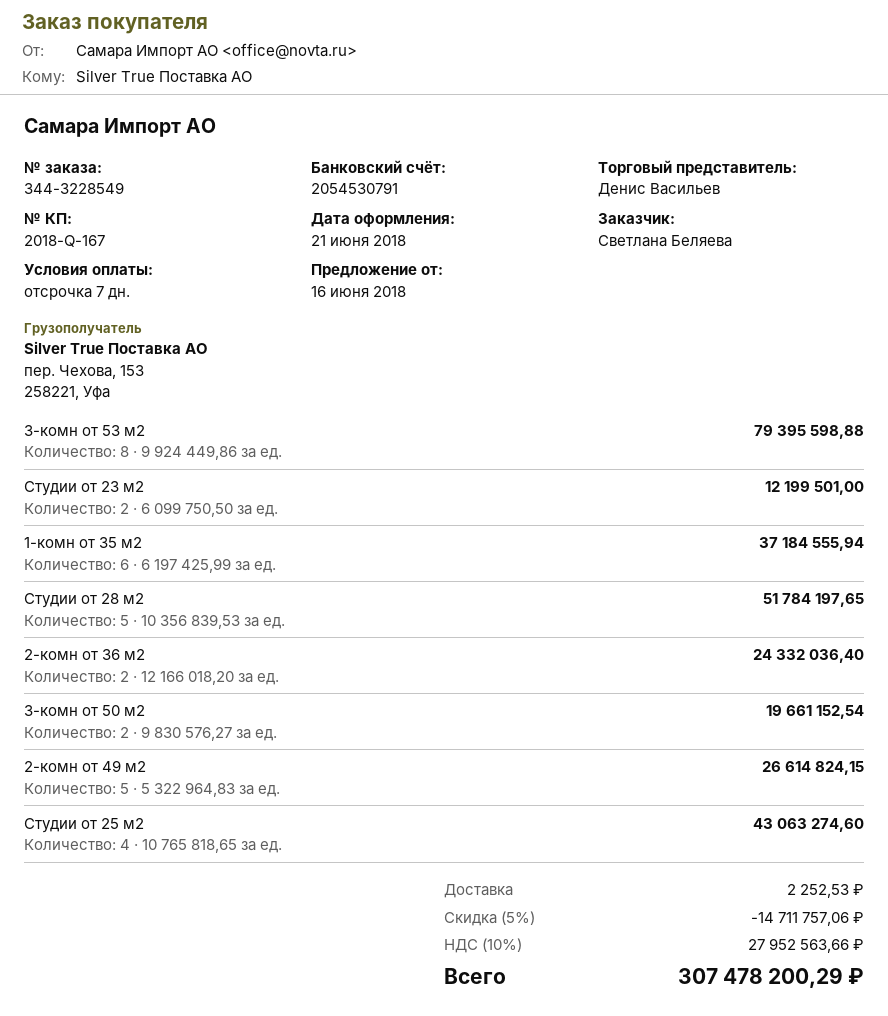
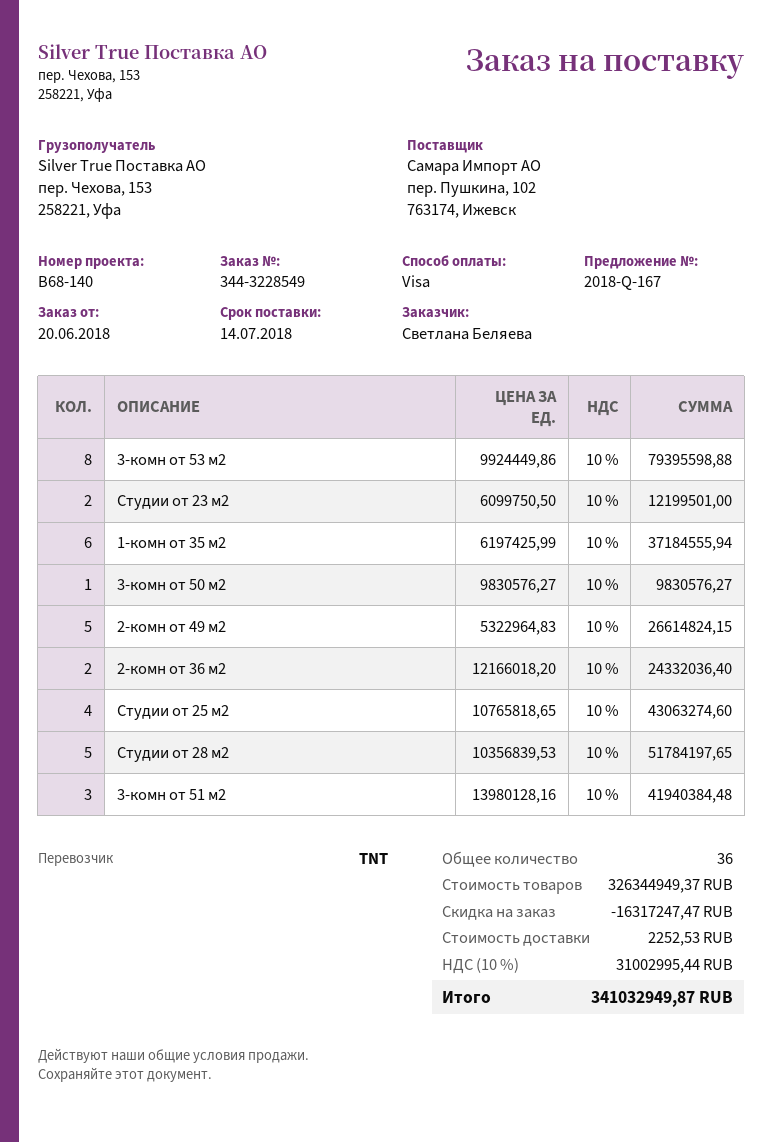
order date: 2018-06-21 -> 2018-06-20
3-комн от 50 м2: 2 x 9830576.27 = 19661152.54 -> 1 x 9830576.27 = 9830576.27
3-комн от 51 м2: none -> 3 x 13980128.16 = 41940384.48
discount: 14711757.06 -> 16317247.47
tax: 10% = 27952563.66 -> 10% = 31002995.44
total: 307478200.29 -> 341032949.87

